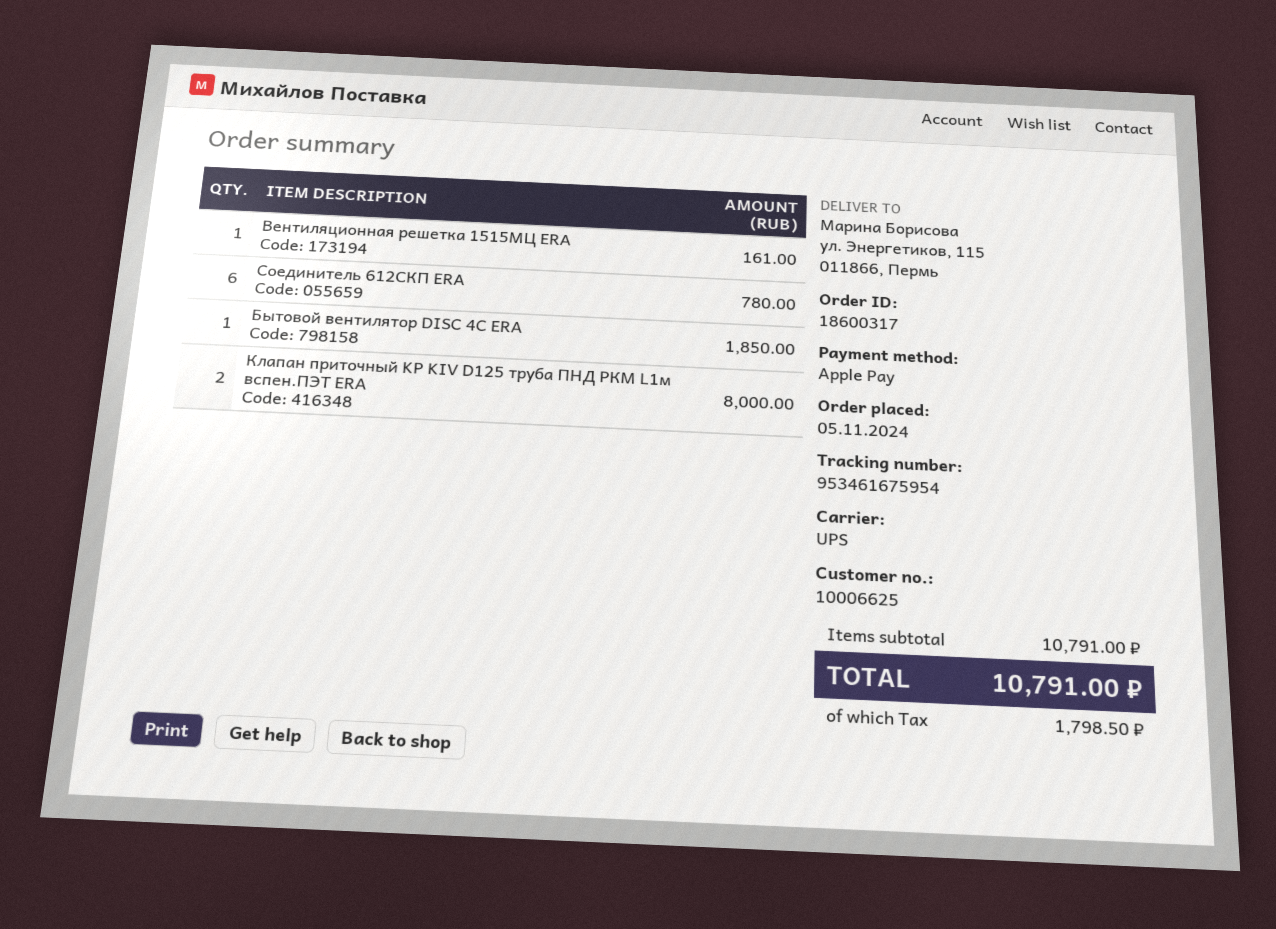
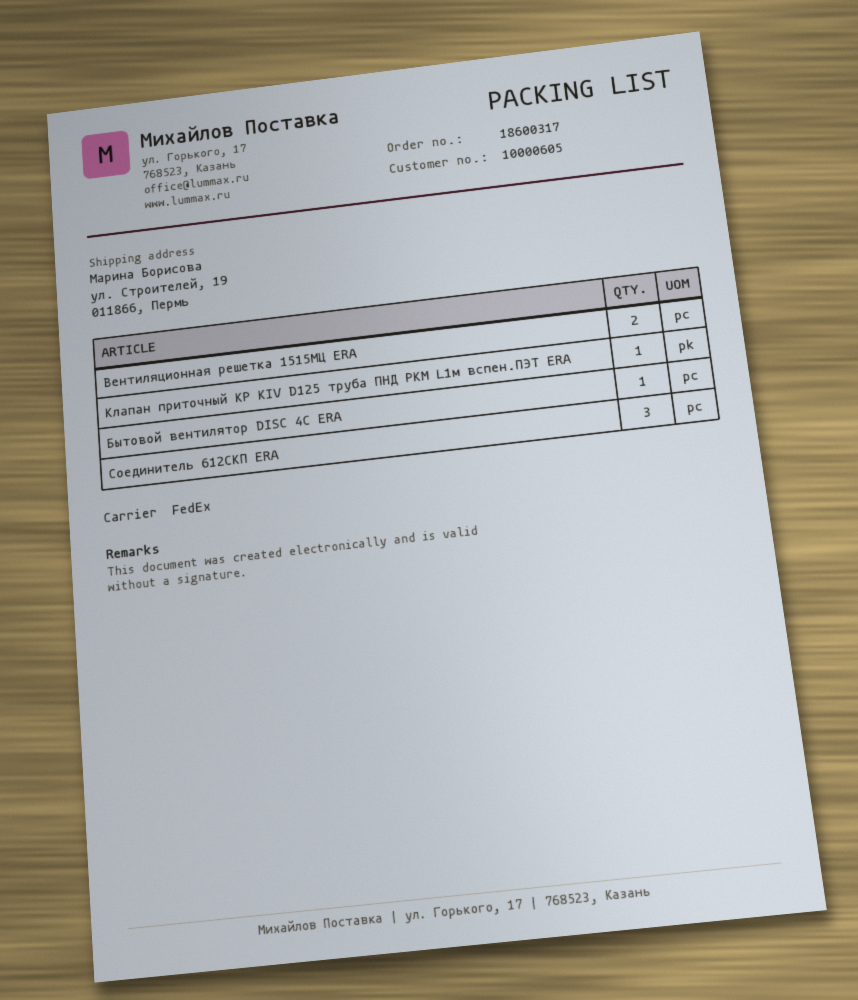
customer number: 10006625 -> 10000605
shipping method: UPS -> FedEx
ship to: ул. Энергетиков, 115, 011866, Пермь -> ул. Строителей, 19, 011866, Пермь
Вентиляционная решетка 1515МЦ ERA: 1 -> 2
Соединитель 612СКП ERA: 6 -> 3
Клапан приточный KP KIV D125 труба ПНД РКМ L1м вспен.ПЭТ ERA: 2 -> 1

